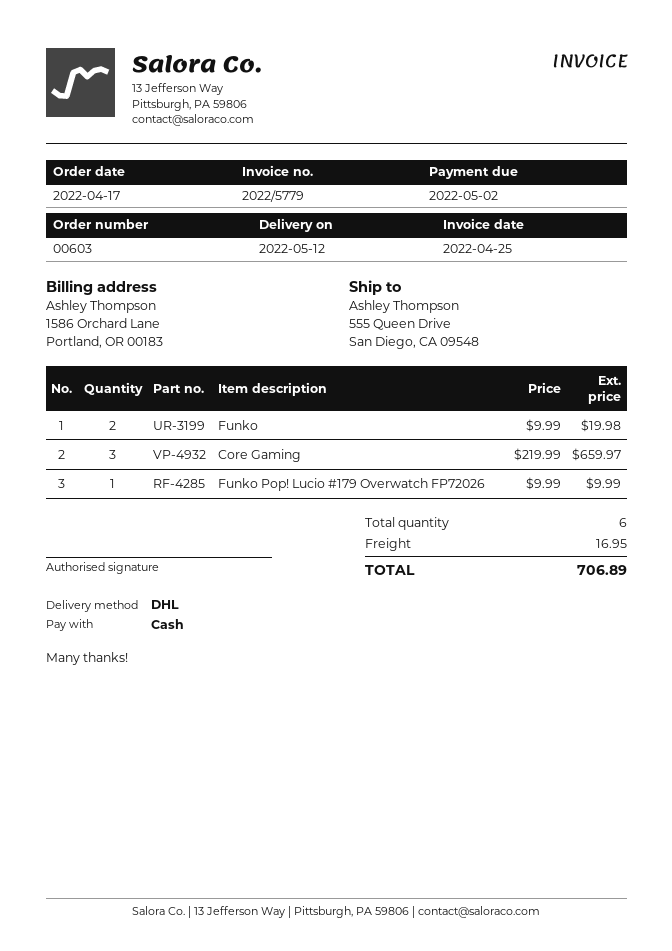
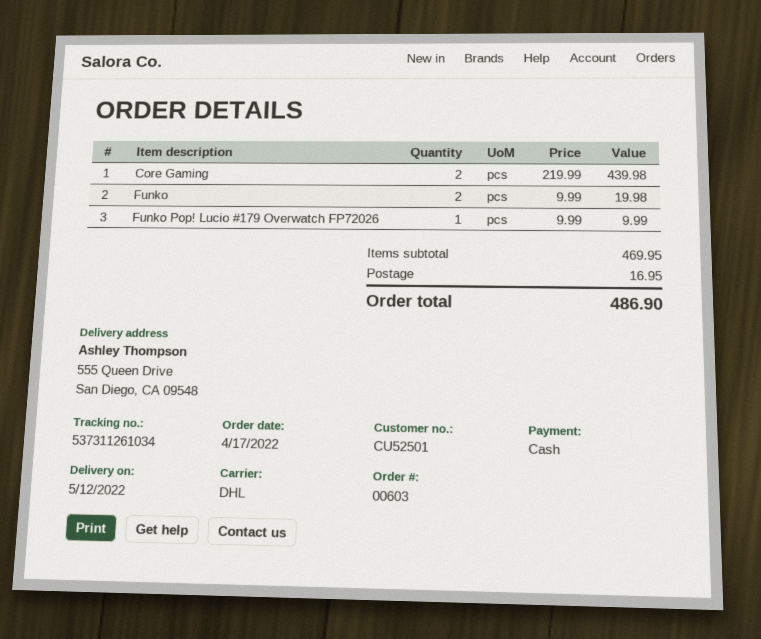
Core Gaming: 3 x 219.99 = 659.97 -> 2 x 219.99 = 439.98
total: 706.89 -> 486.90

